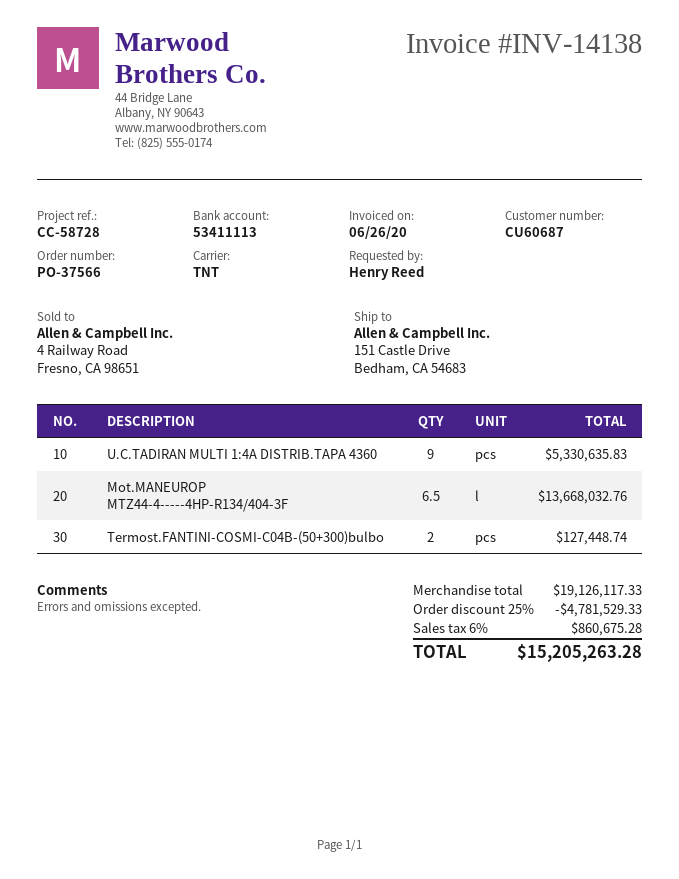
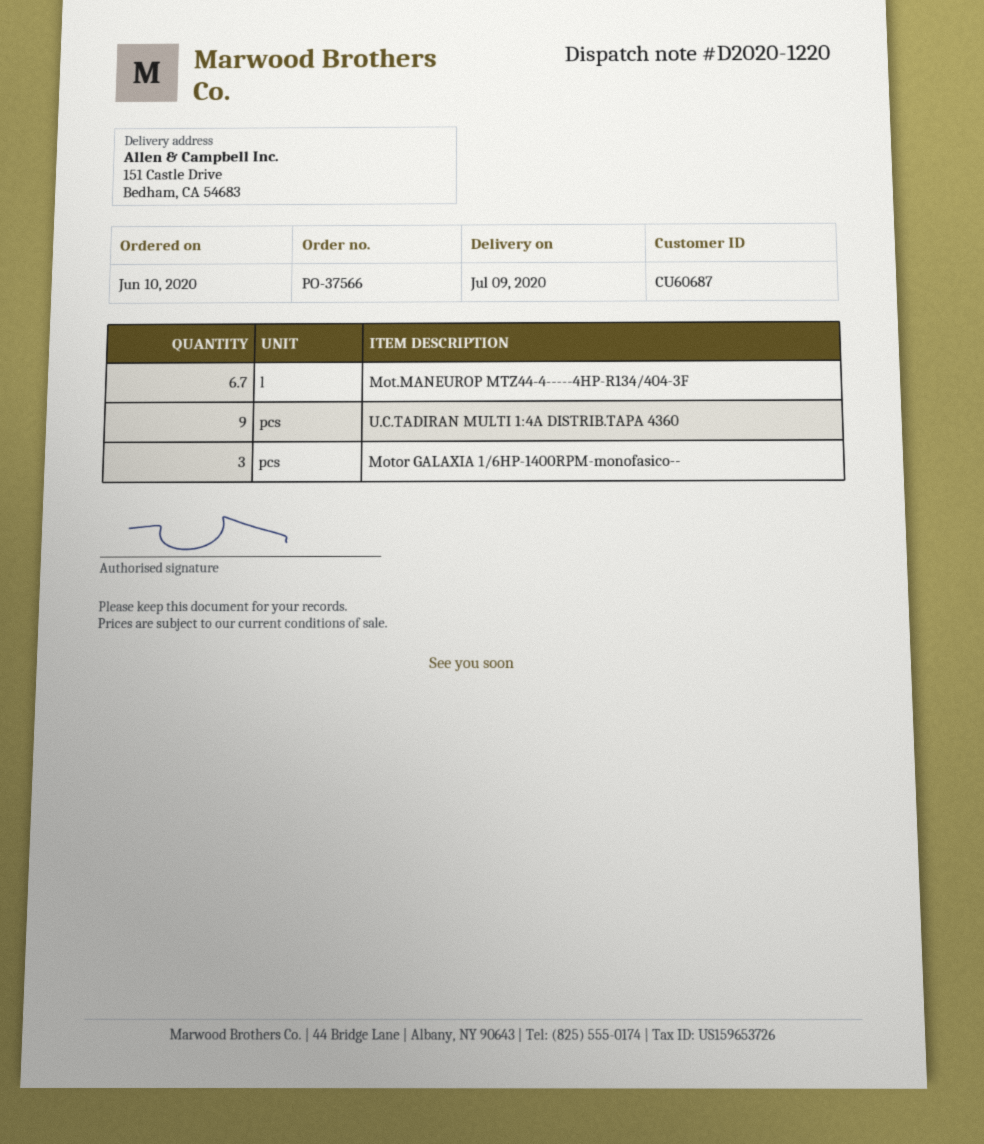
Mot.MANEUROP MTZ44-4-----4HP-R134/404-3F: 6.5 -> 6.7
Termost.FANTINI-COSMI-C04B-(50+300)bulbo: 2 -> none
Motor GALAXIA 1/6HP-1400RPM-monofasico--: none -> 3

